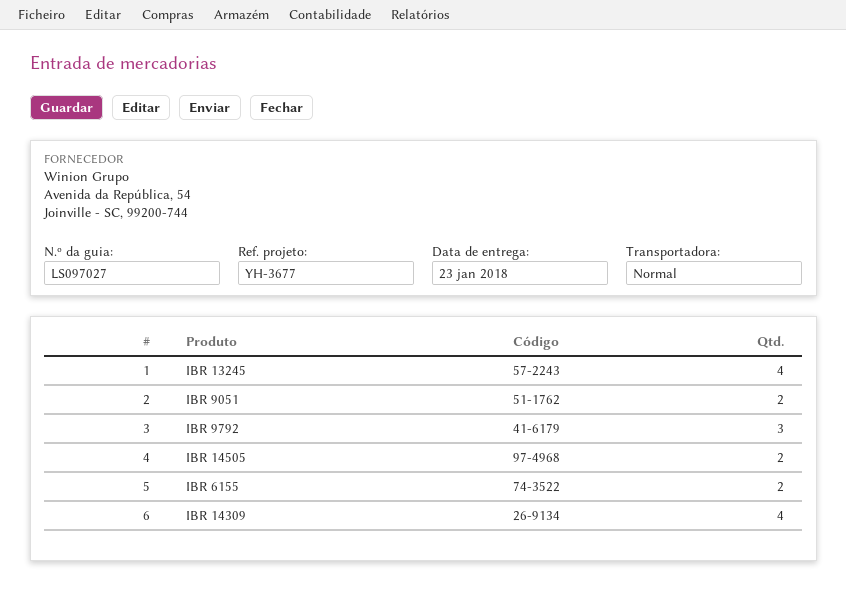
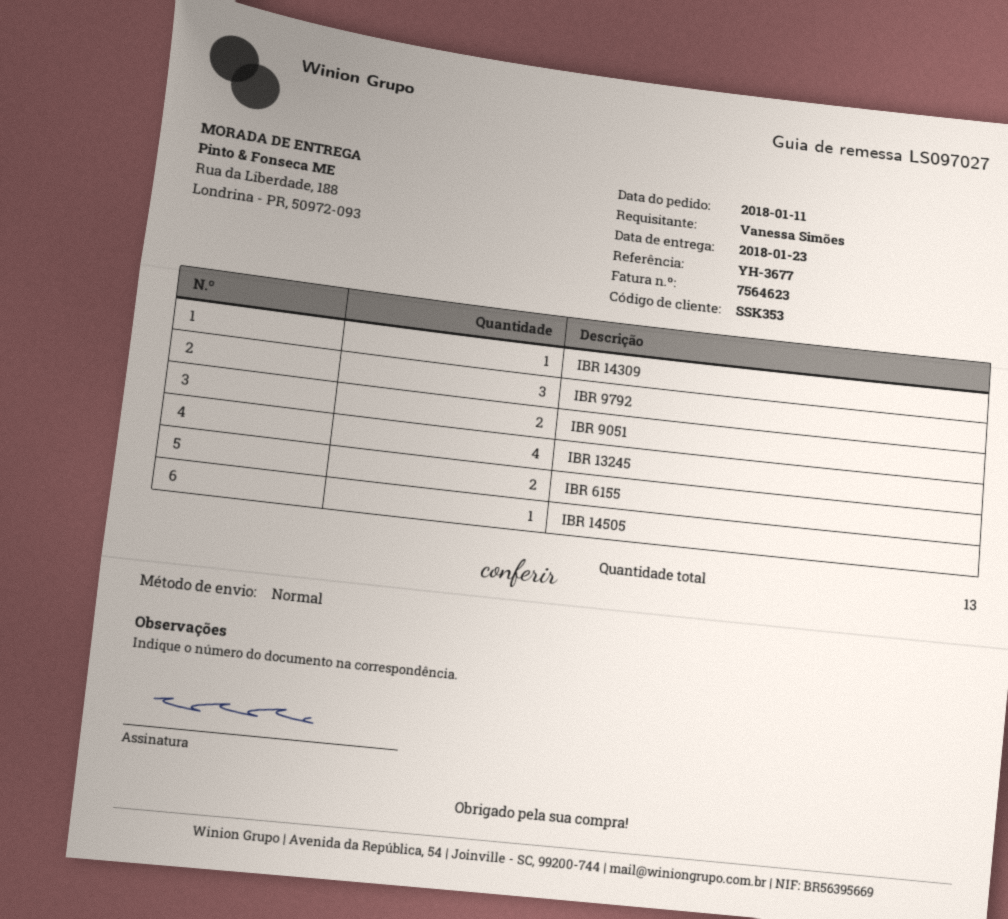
IBR 14505: 2 -> 1
IBR 14309: 4 -> 1

